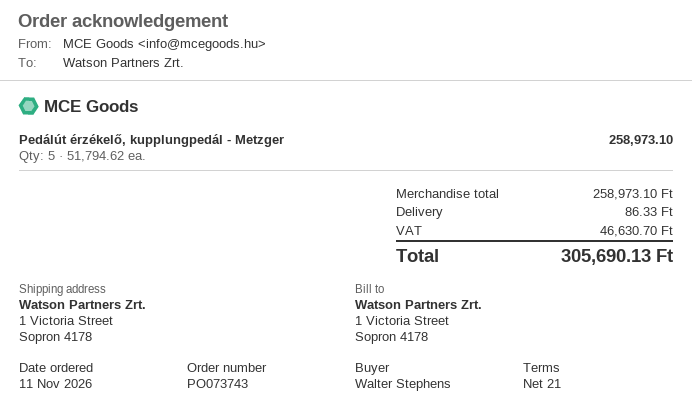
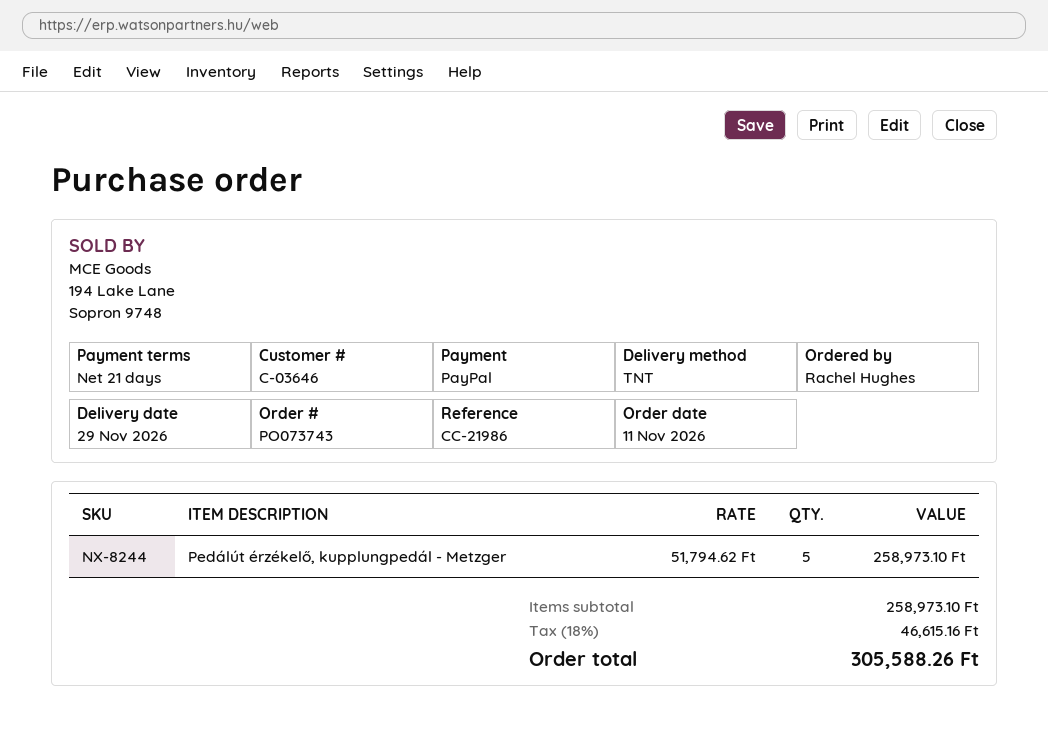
ordered by: Walter Stephens -> Rachel Hughes
shipping: 86.33 -> none
tax: 46630.70 -> 46615.16
total: 305690.13 -> 305588.26

